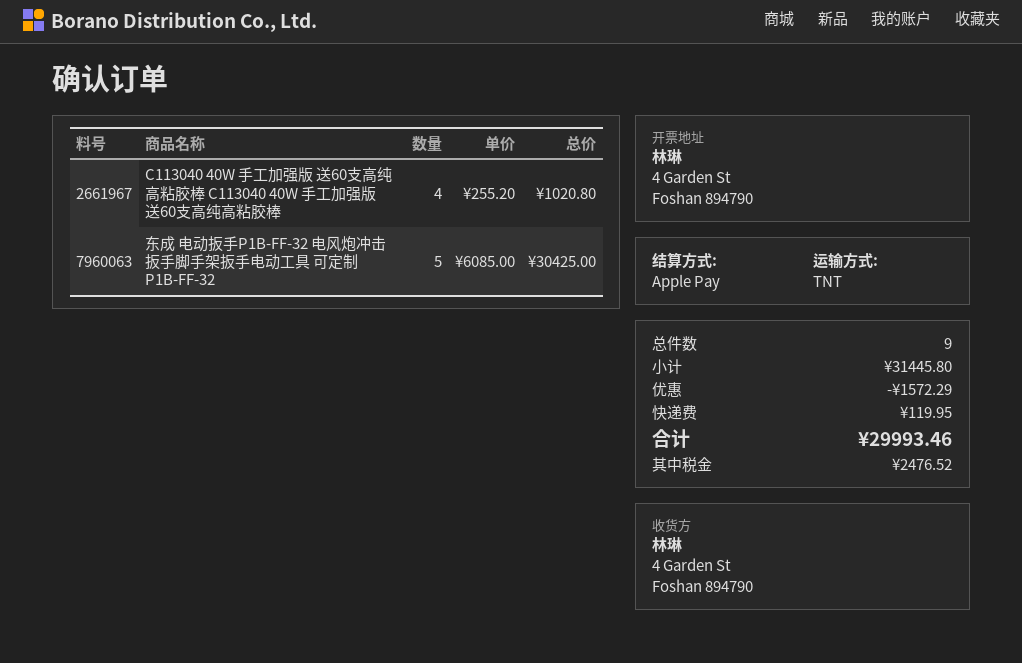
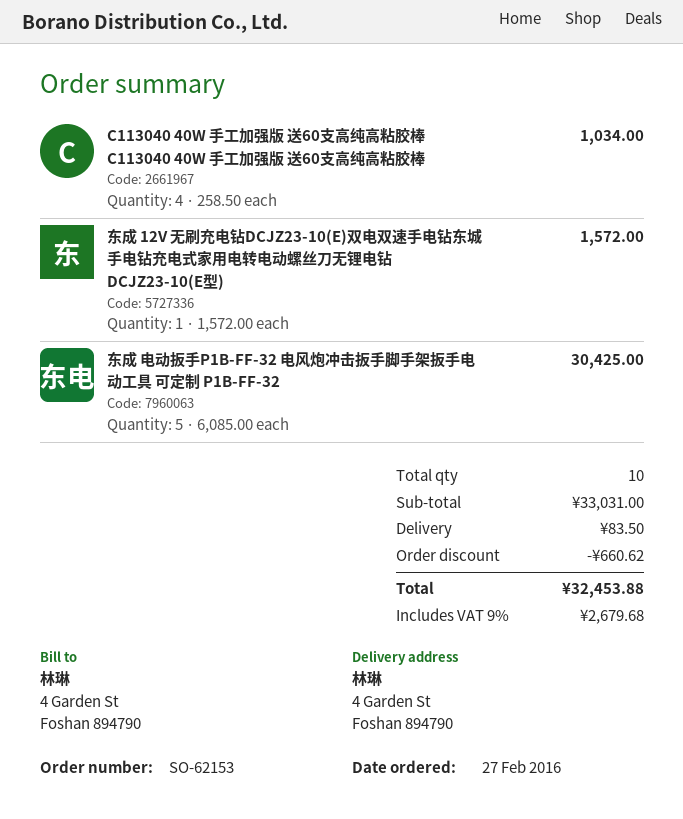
C113040 40W 手工加强版 送60支高纯高粘胶棒 C113040 40W 手工加强版 送60支高纯高粘胶棒: 4 x 255.20 = 1020.80 -> 4 x 258.50 = 1034.00
东成 12V 无刷充电钻DCJZ23-10(E)双电双速手电钻东城手电钻充电式家用电转电动螺丝刀无锂电钻 DCJZ23-10(E型): none -> 1 x 1572.00 = 1572.00
total quantity: 9 -> 10
subtotal: 31445.80 -> 33031.00
discount: 1572.29 -> 660.62
shipping: 119.95 -> 83.50
tax: 2476.52 -> 2679.68
total: 29993.46 -> 32453.88

